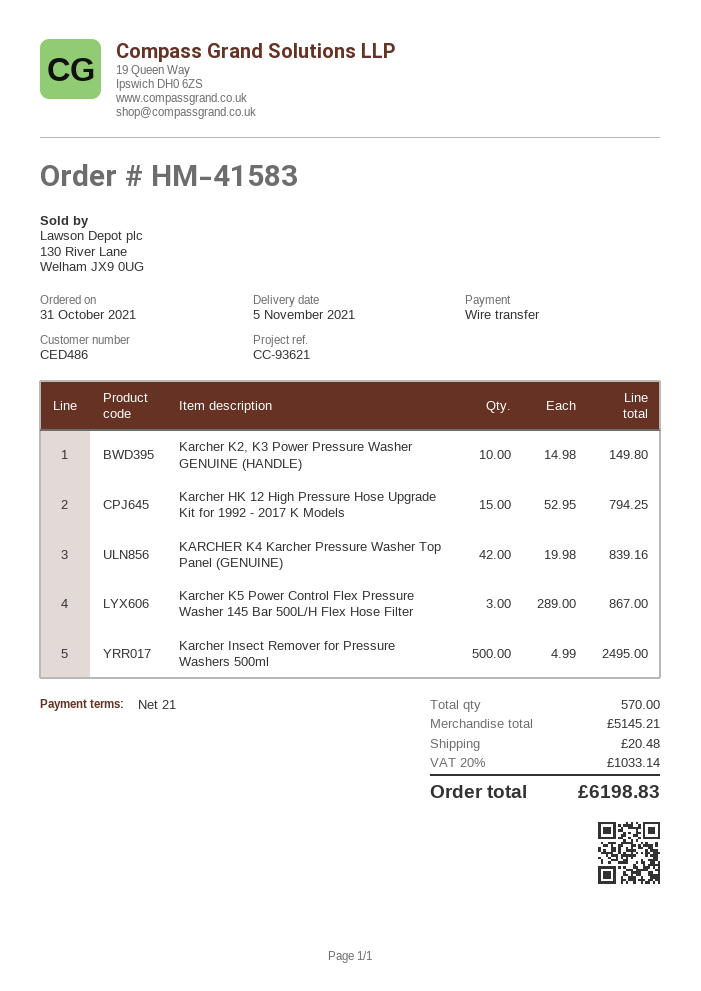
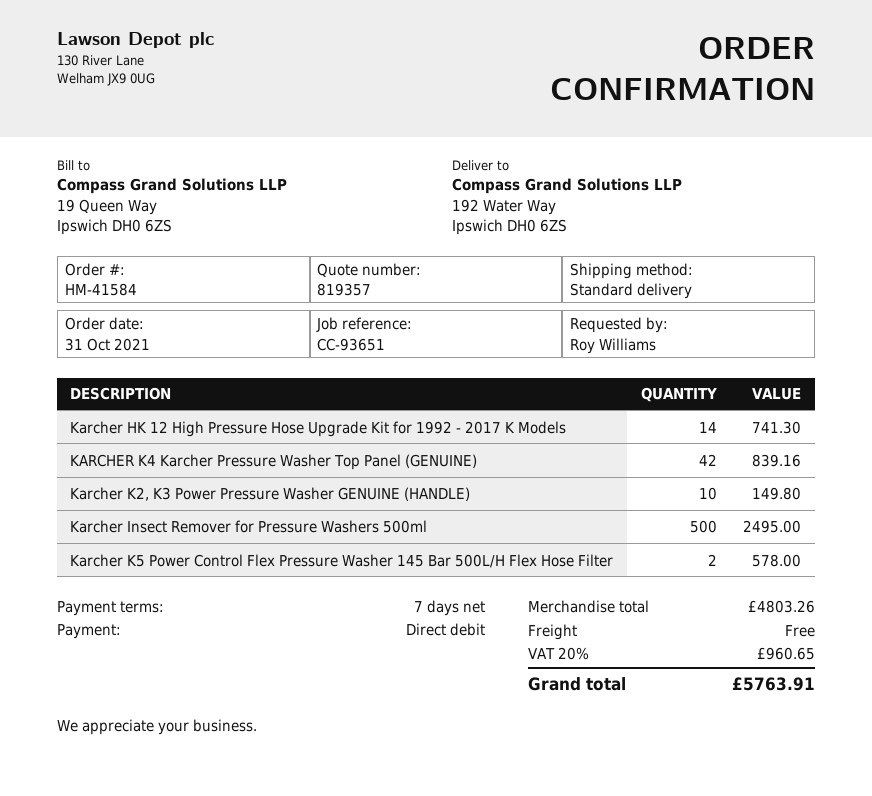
order number: HM-41583 -> HM-41584
payment terms: 21 days -> 7 days
reference: CC-93621 -> CC-93651
payment method: bank transfer -> direct debit
Karcher HK 12 High Pressure Hose Upgrade Kit for 1992 - 2017 K Models: 15 for 794.25 -> 14 for 741.30
Karcher K5 Power Control Flex Pressure Washer 145 Bar 500L/H Flex Hose Filter: 3 for 867.00 -> 2 for 578.00
subtotal: 5145.21 -> 4803.26
shipping: 20.48 -> 0.00
tax: 20% = 1033.14 -> 20% = 960.65
total: 6198.83 -> 5763.91

